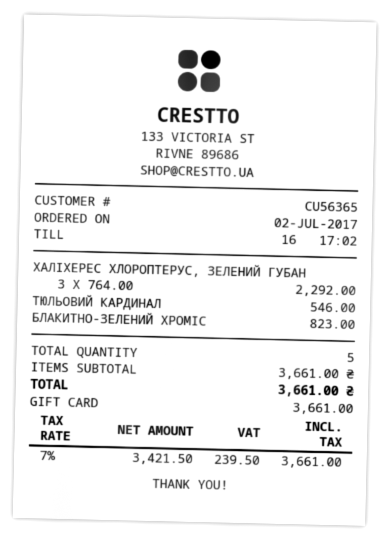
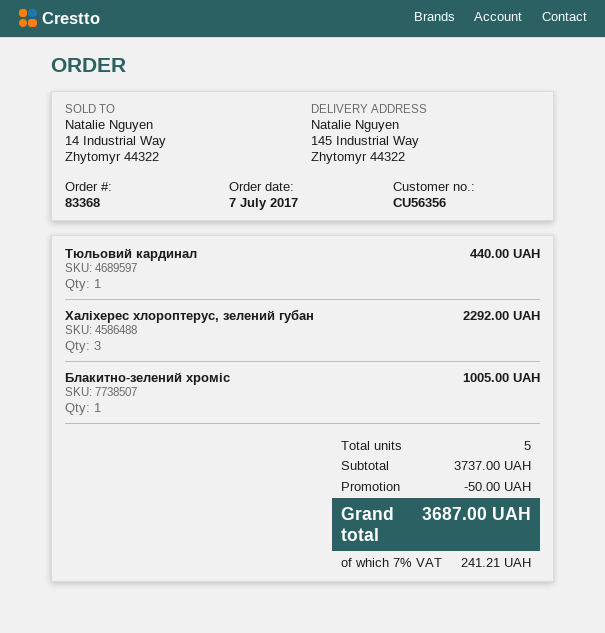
order date: 2017-07-02 -> 2017-07-07
customer number: CU56365 -> CU56356
ТЮЛЬОВИЙ КАРДИНАЛ: 1 for 546.00 -> 1 for 440.00
БЛАКИТНО-ЗЕЛЕНИЙ ХРОМІС: 1 for 823.00 -> 1 for 1005.00
subtotal: 3661.00 -> 3737.00
discount: none -> 50.00
tax: 7% = 239.50 -> 7% = 241.21
total: 3661.00 -> 3687.00

